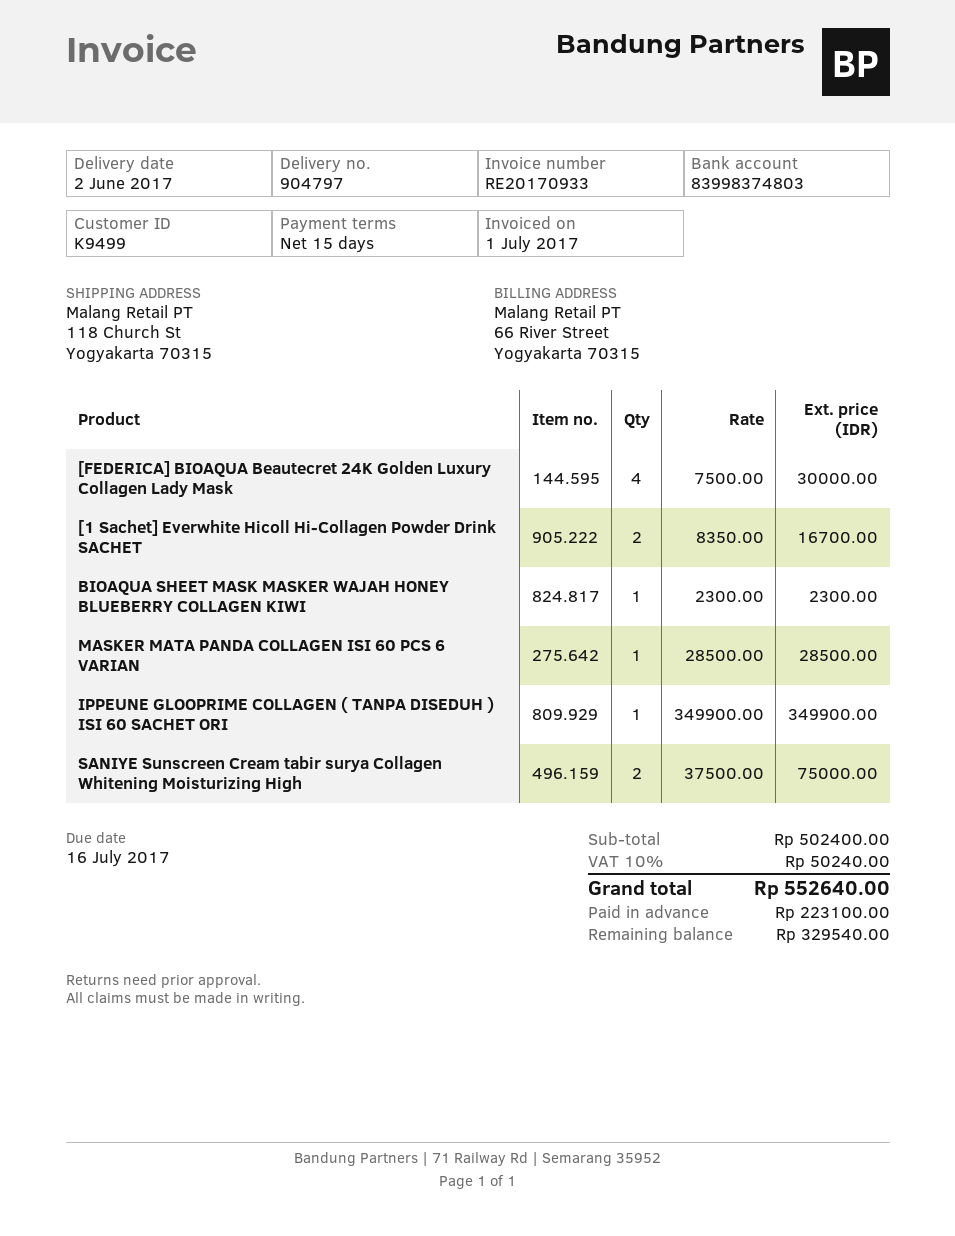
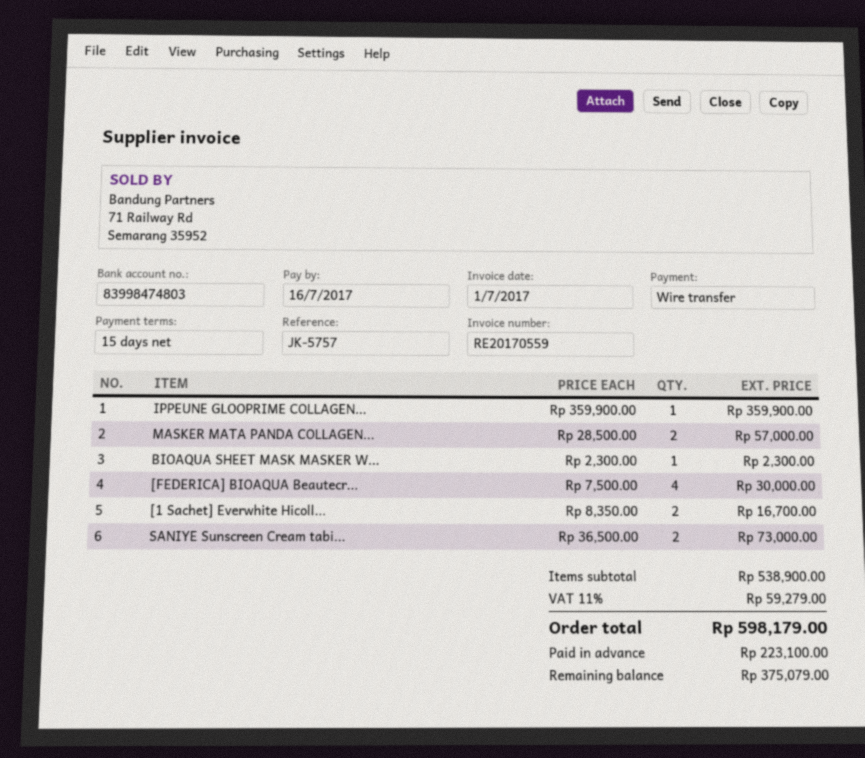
invoice number: RE20170933 -> RE20170559
bank account: 83998374803 -> 83998474803
MASKER MATA PANDA COLLAGEN ISI 60 PCS 6 VARIAN: 1 x 28500.00 = 28500.00 -> 2 x 28500.00 = 57000.00
IPPEUNE GLOOPRIME COLLAGEN ( TANPA DISEDUH ) ISI 60 SACHET ORI: 1 x 349900.00 = 349900.00 -> 1 x 359900.00 = 359900.00
SANIYE Sunscreen Cream tabir surya Collagen Whitening Moisturizing High: 2 x 37500.00 = 75000.00 -> 2 x 36500.00 = 73000.00
subtotal: 502400.00 -> 538900.00
tax: 10% = 50240.00 -> 11% = 59279.00
total: 552640.00 -> 598179.00
balance: 329540.00 -> 375079.00

